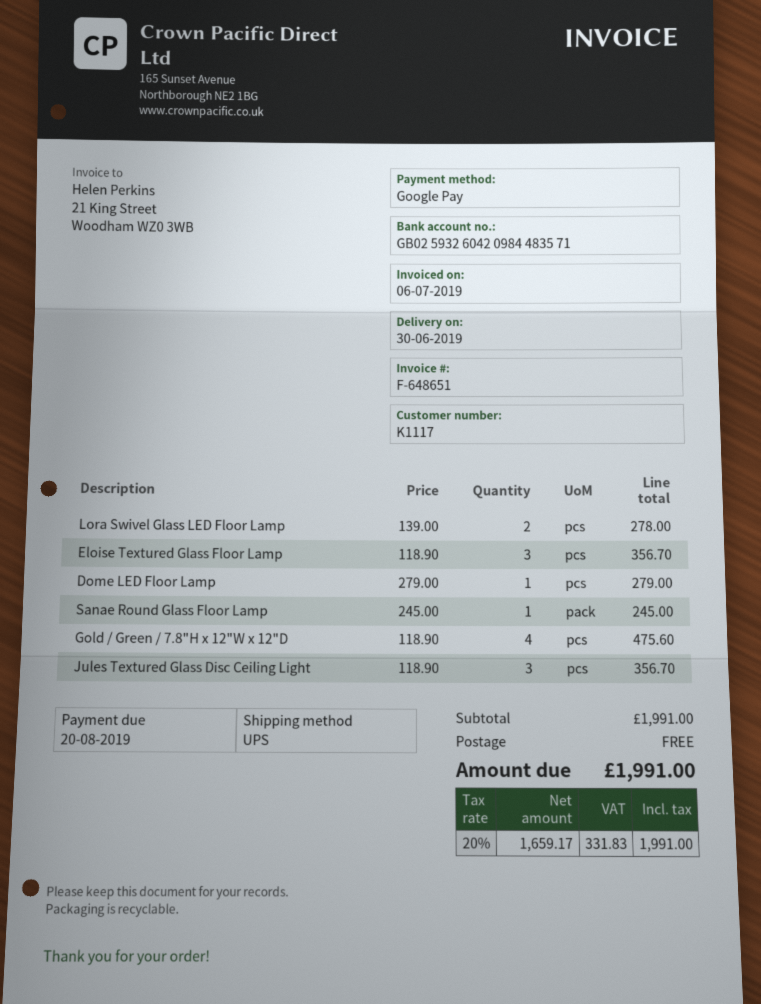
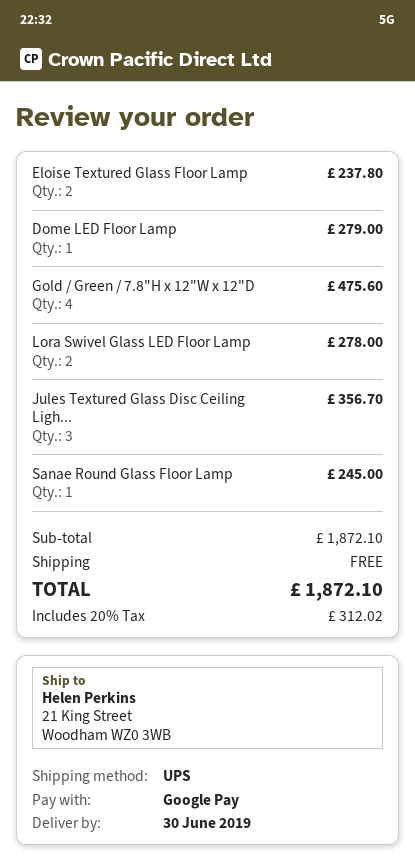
Eloise Textured Glass Floor Lamp: 3 for 356.70 -> 2 for 237.80
subtotal: 1991.00 -> 1872.10
tax: 20% = 331.83 -> 20% = 312.02
total: 1991.00 -> 1872.10

